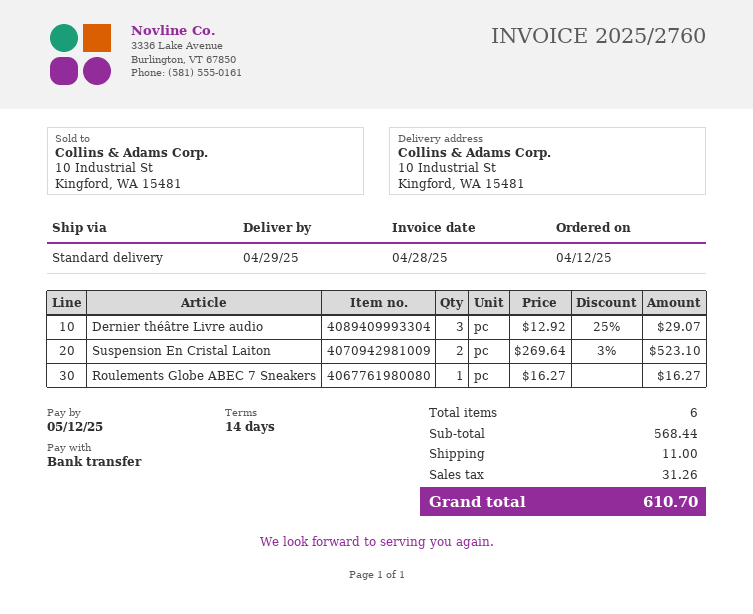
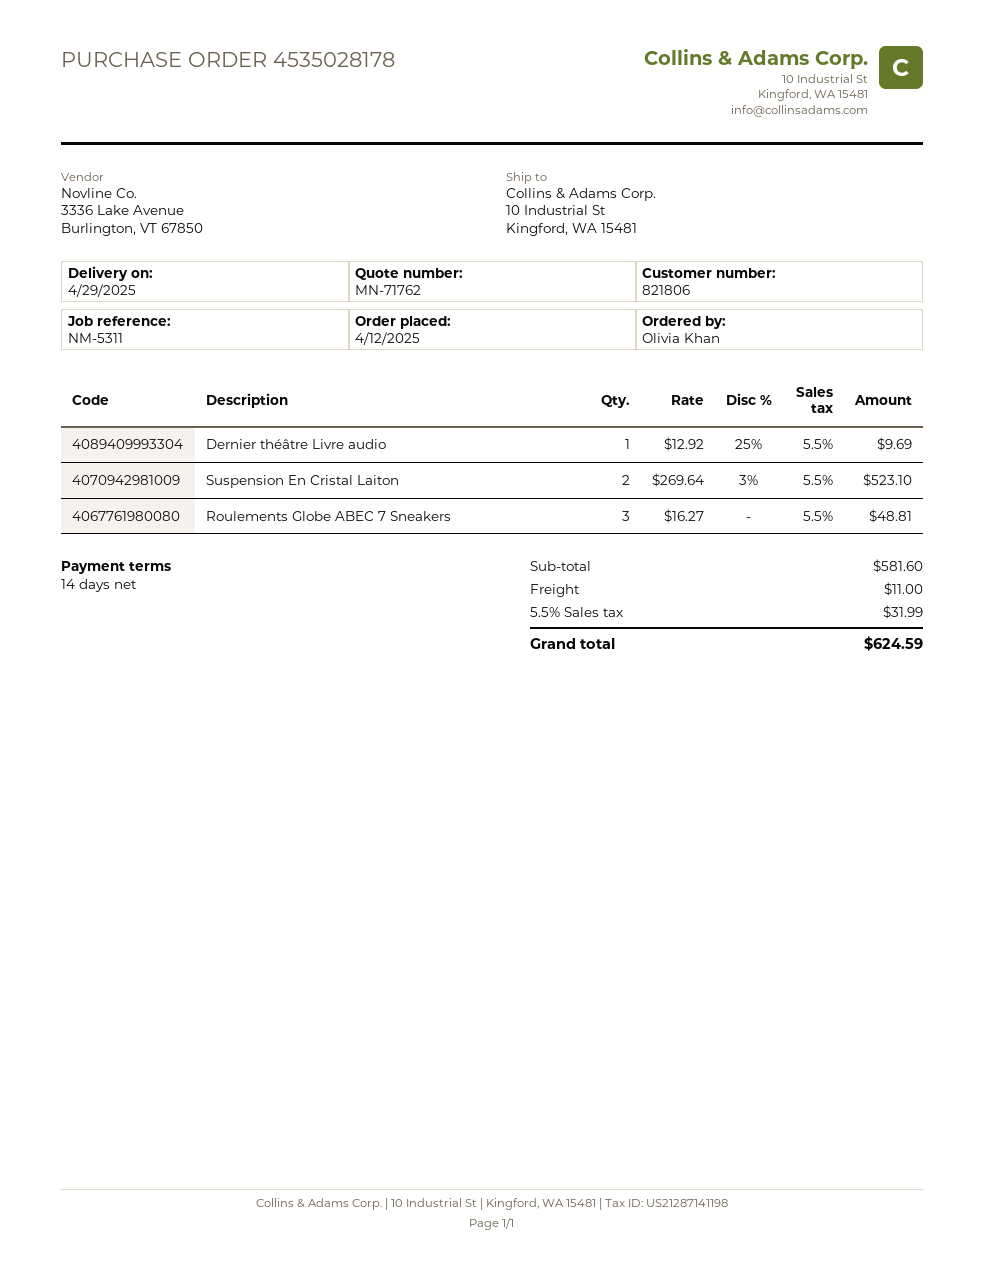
Dernier théâtre Livre audio: 3 x 12.92 - 25% = 29.07 -> 1 x 12.92 - 25% = 9.69
Roulements Globe ABEC 7 Sneakers: 1 x 16.27 = 16.27 -> 3 x 16.27 = 48.81
subtotal: 568.44 -> 581.60
tax: 31.26 -> 31.99
total: 610.70 -> 624.59

